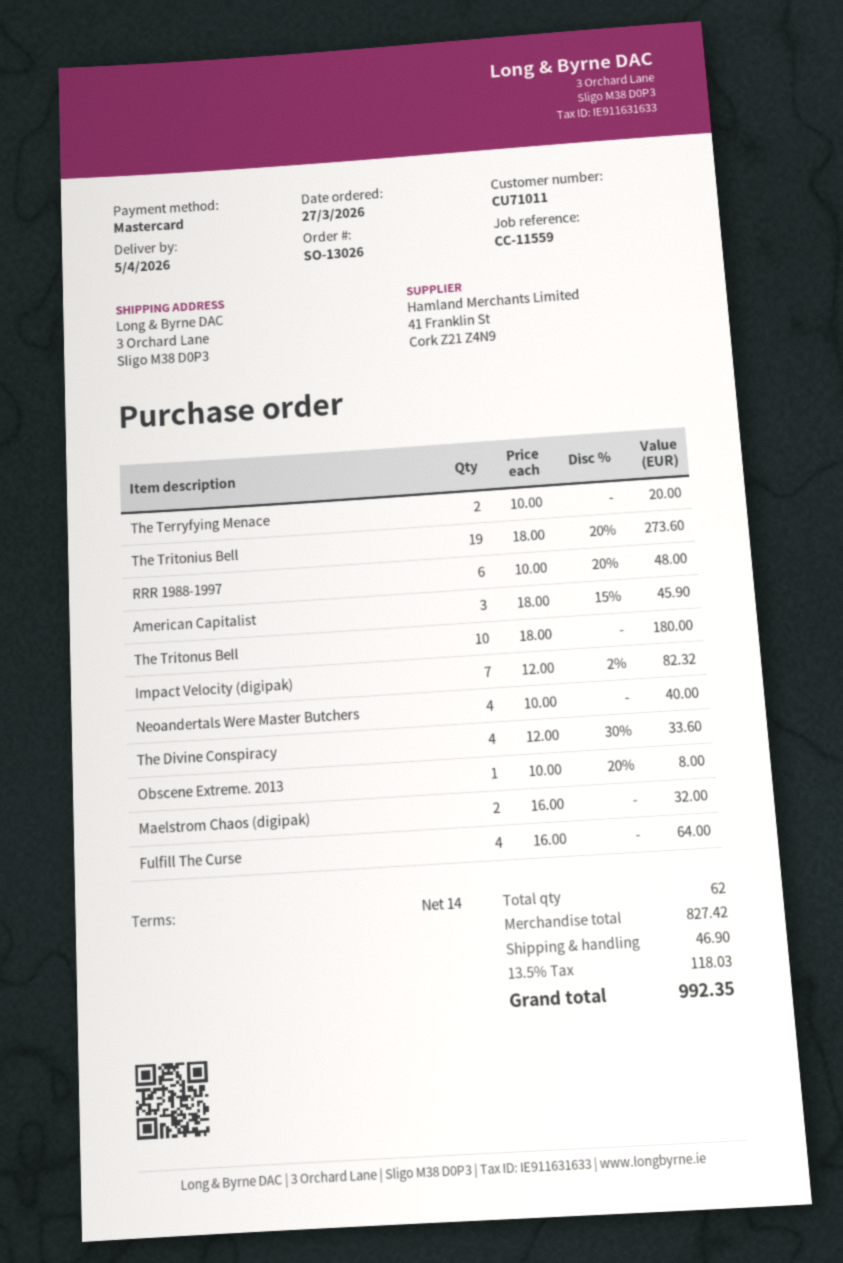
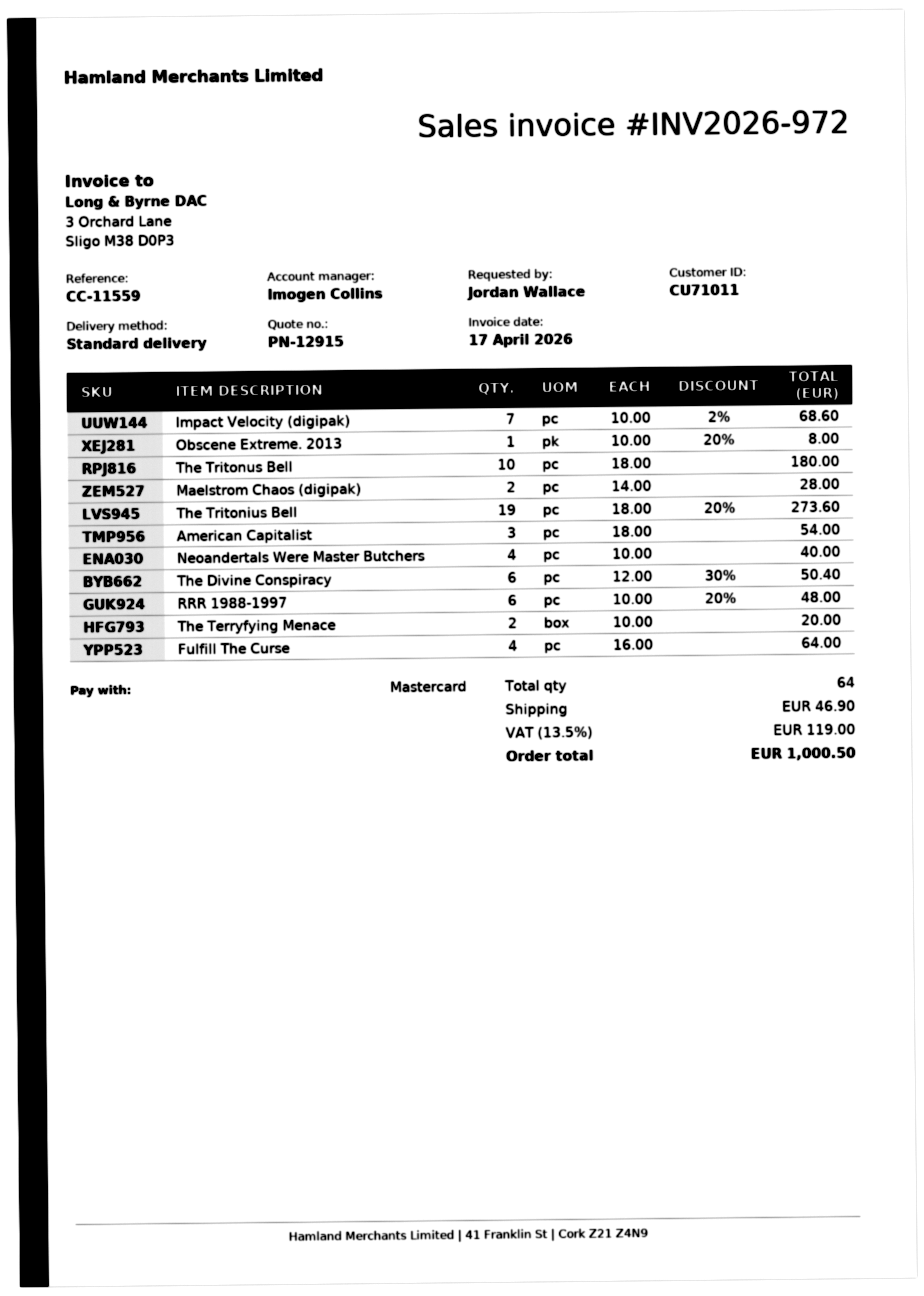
American Capitalist: 3 x 18.00 - 15% = 45.90 -> 3 x 18.00 = 54.00
Impact Velocity (digipak): 7 x 12.00 - 2% = 82.32 -> 7 x 10.00 - 2% = 68.60
The Divine Conspiracy: 4 x 12.00 - 30% = 33.60 -> 6 x 12.00 - 30% = 50.40
Maelstrom Chaos (digipak): 2 x 16.00 = 32.00 -> 2 x 14.00 = 28.00
total quantity: 62 -> 64
tax: 13.5% = 118.03 -> 13.5% = 119.00
total: 992.35 -> 1000.50

